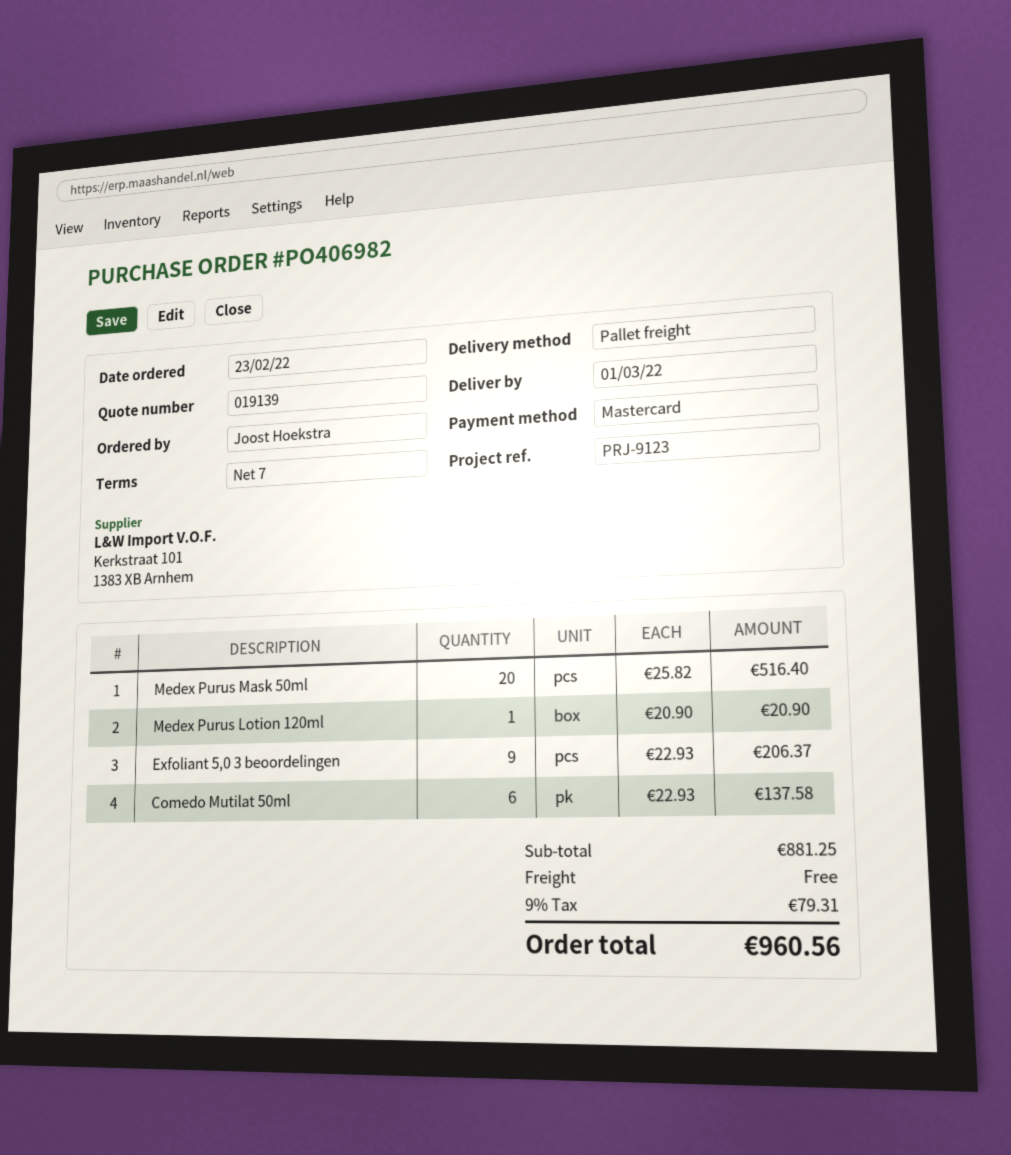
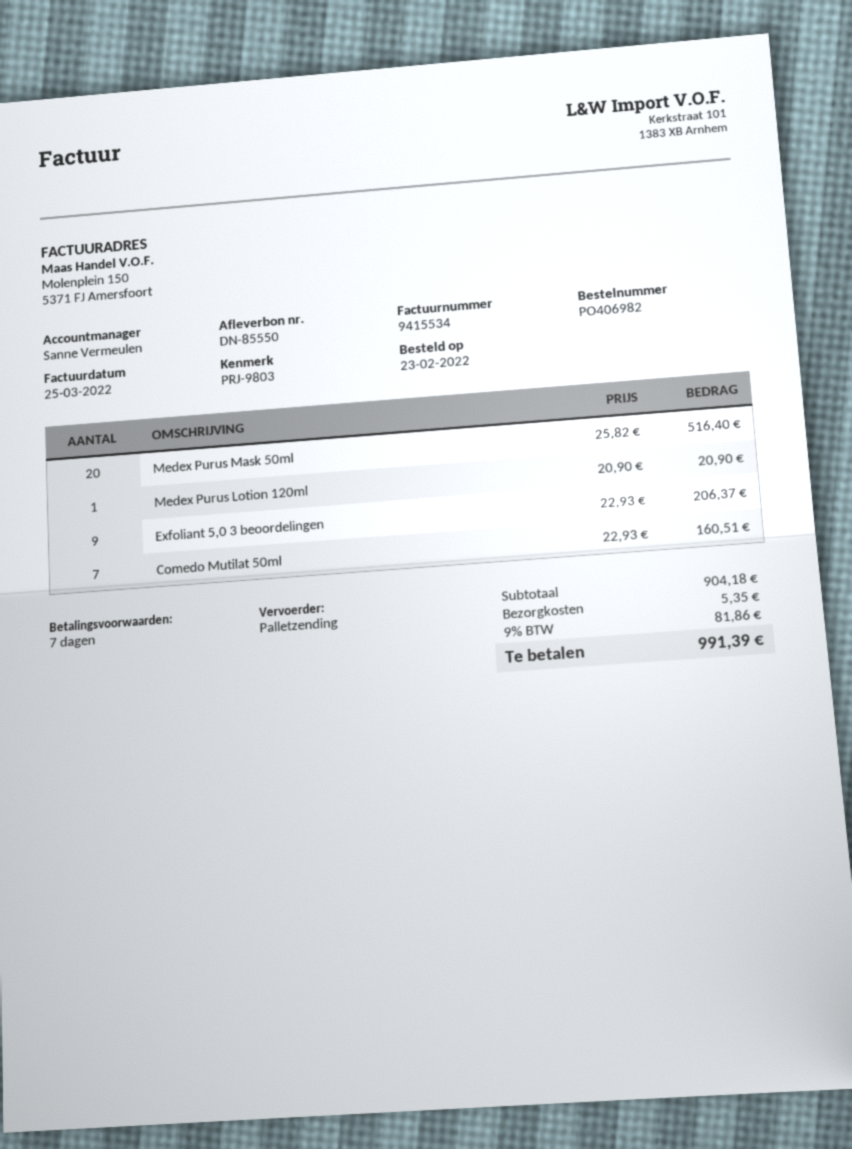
reference: PRJ-9123 -> PRJ-9803
Comedo Mutilat 50ml: 6 x 22.93 = 137.58 -> 7 x 22.93 = 160.51
subtotal: 881.25 -> 904.18
shipping: 0.00 -> 5.35
tax: 9% = 79.31 -> 9% = 81.86
total: 960.56 -> 991.39

